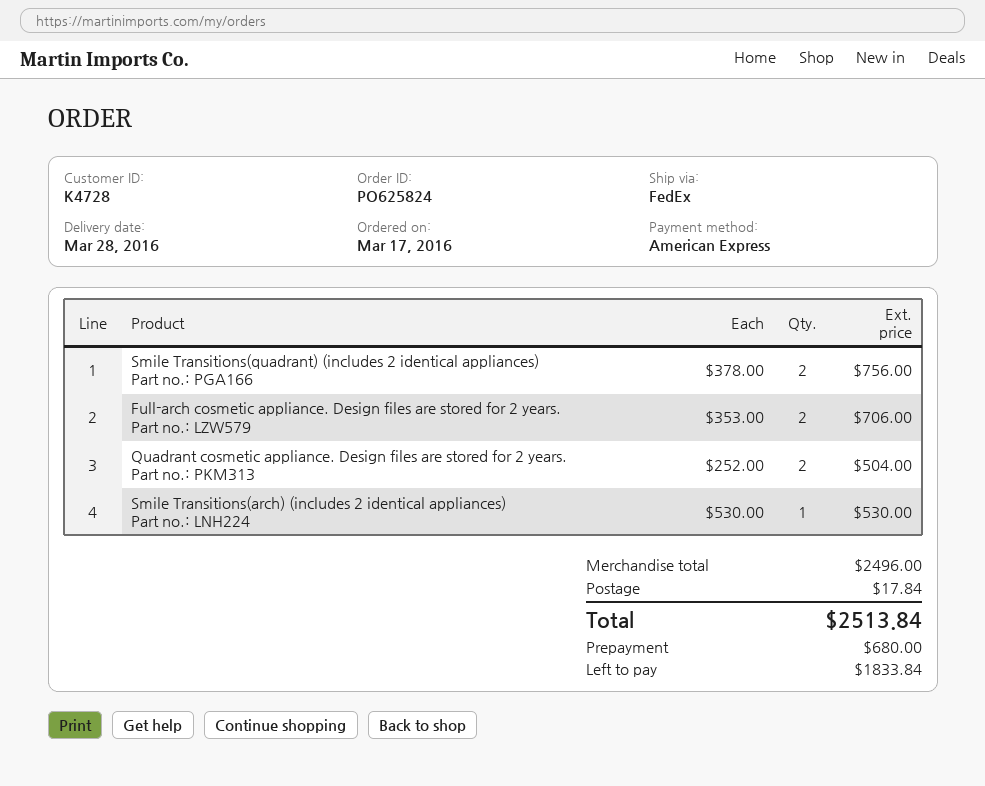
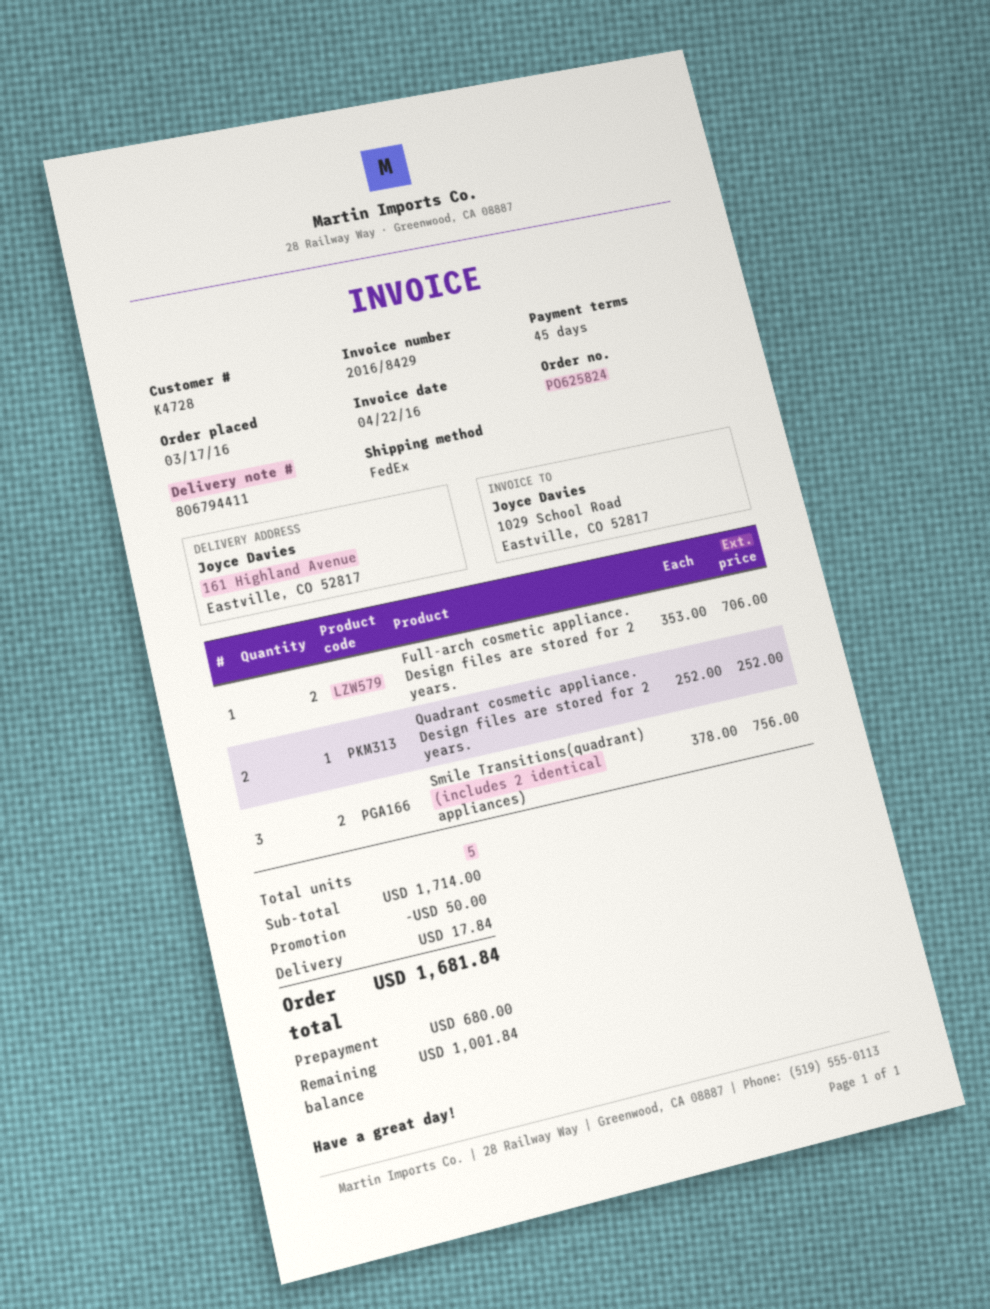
Quadrant cosmetic appliance. Design files are stored for 2 years.: 2 x 252.00 = 504.00 -> 1 x 252.00 = 252.00
Smile Transitions(arch) (includes 2 identical appliances): 1 x 530.00 = 530.00 -> none
subtotal: 2496.00 -> 1714.00
discount: none -> 50.00
total: 2513.84 -> 1681.84
balance: 1833.84 -> 1001.84

